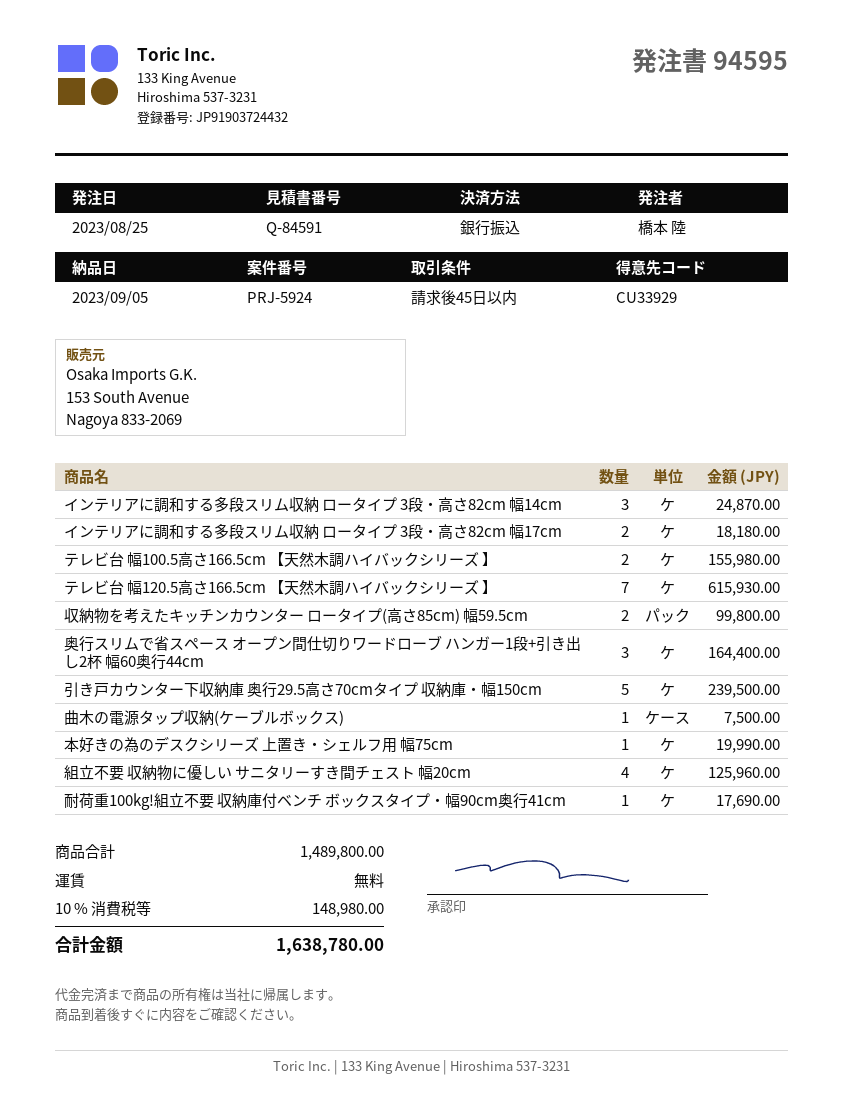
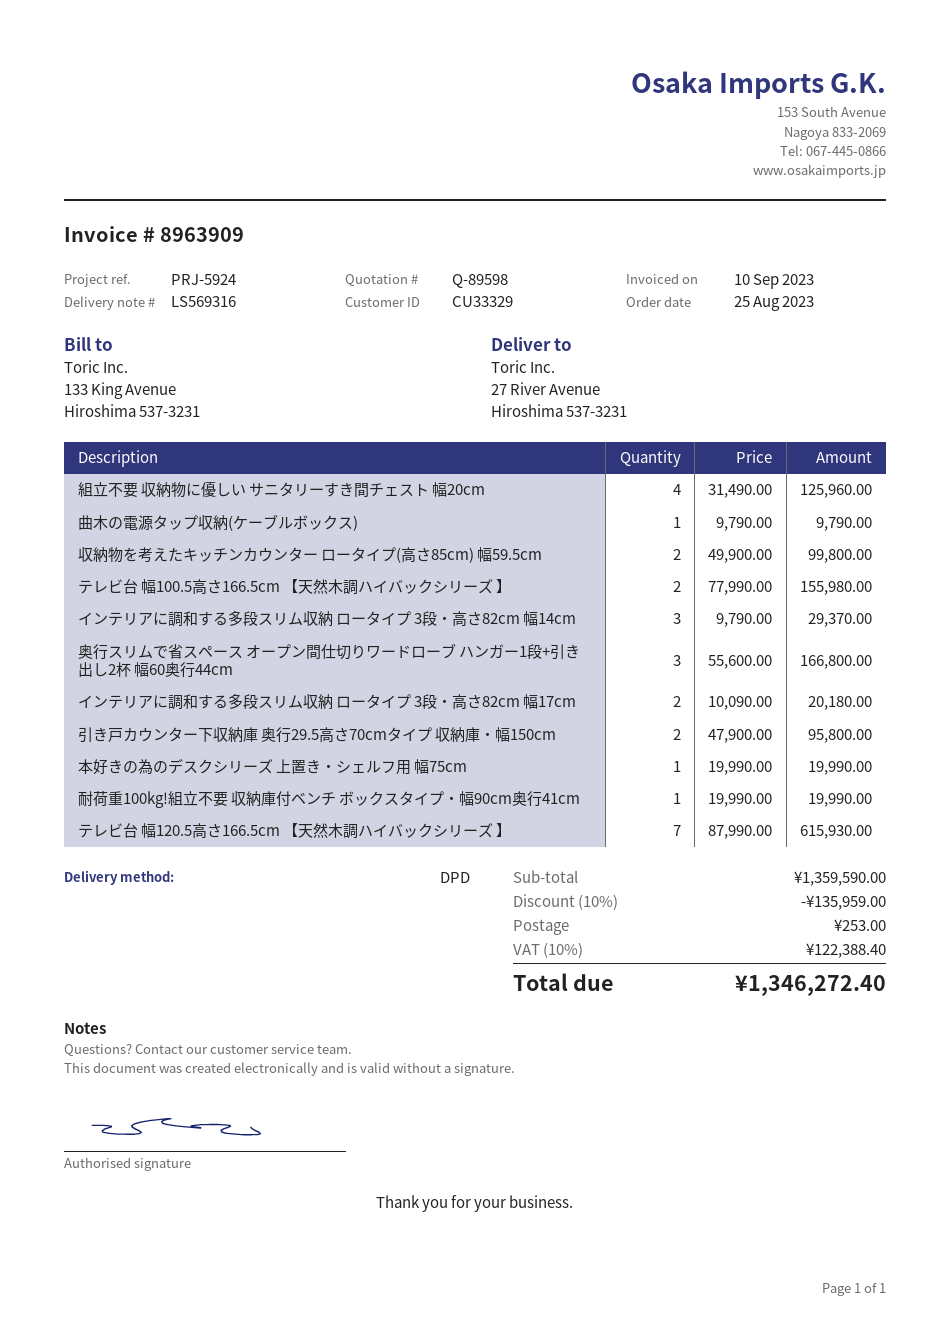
quote number: Q-84591 -> Q-89598
customer number: CU33929 -> CU33329
インテリアに調和する多段スリム収納 ロータイプ 3段・高さ82cm 幅14cm: 3 for 24870.00 -> 3 for 29370.00
インテリアに調和する多段スリム収納 ロータイプ 3段・高さ82cm 幅17cm: 2 for 18180.00 -> 2 for 20180.00
奥行スリムで省スペース オープン間仕切りワードローブ ハンガー1段+引き出し2杯 幅60奥行44cm: 3 for 164400.00 -> 3 for 166800.00
引き戸カウンター下収納庫 奥行29.5高さ70cmタイプ 収納庫・幅150cm: 5 for 239500.00 -> 2 for 95800.00
曲木の電源タップ収納(ケーブルボックス): 1 for 7500.00 -> 1 for 9790.00
耐荷重100kg!組立不要 収納庫付ベンチ ボックスタイプ・幅90cm奥行41cm: 1 for 17690.00 -> 1 for 19990.00
subtotal: 1489800.00 -> 1359590.00
discount: none -> 10% = 135959.00
shipping: 0.00 -> 253.00
tax: 10% = 148980.00 -> 10% = 122388.40
total: 1638780.00 -> 1346272.40

